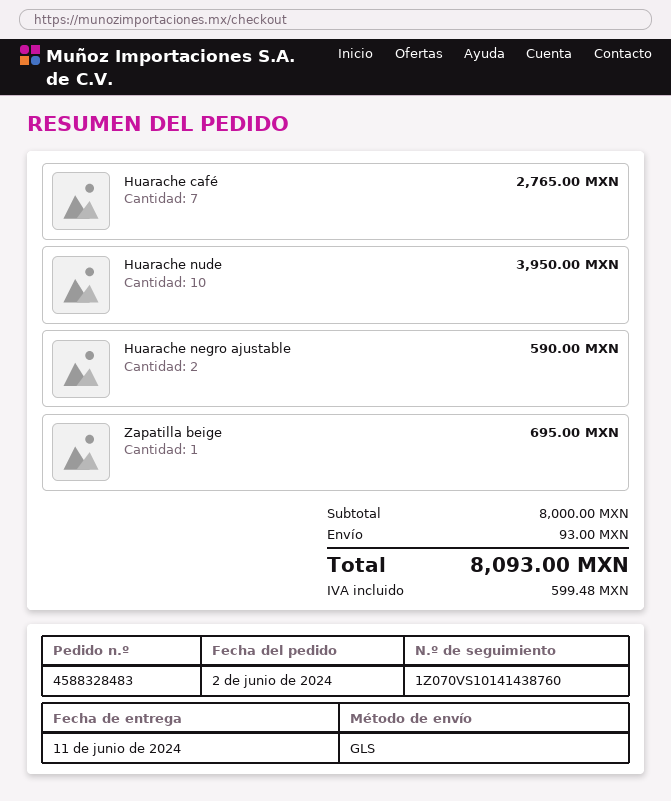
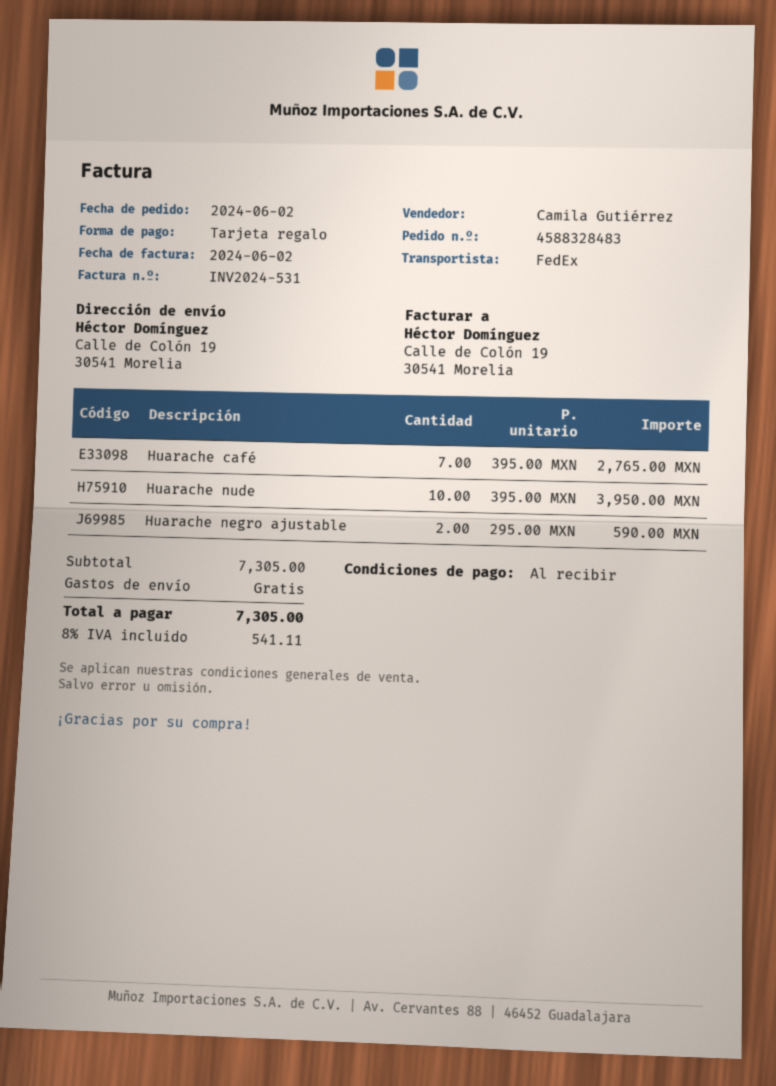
shipping method: GLS -> FedEx
Zapatilla beige: 1 for 695.00 -> none
subtotal: 8000.00 -> 7305.00
shipping: 93.00 -> 0.00
tax: 599.48 -> 541.11
total: 8093.00 -> 7305.00

